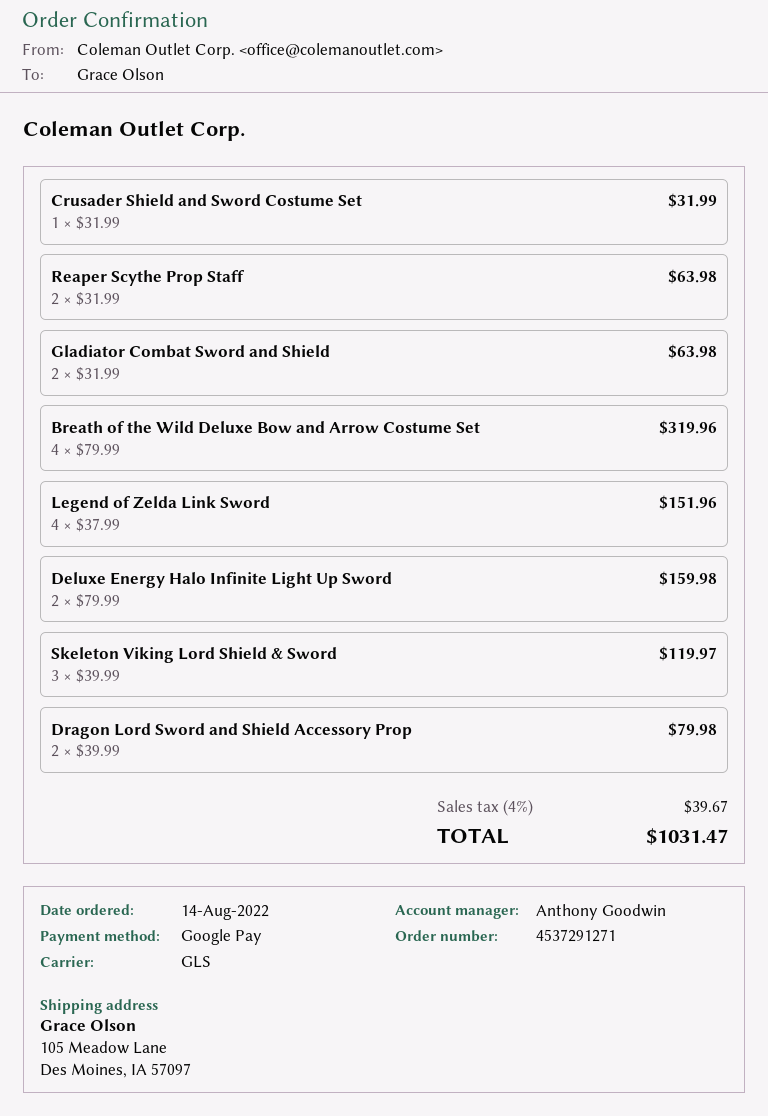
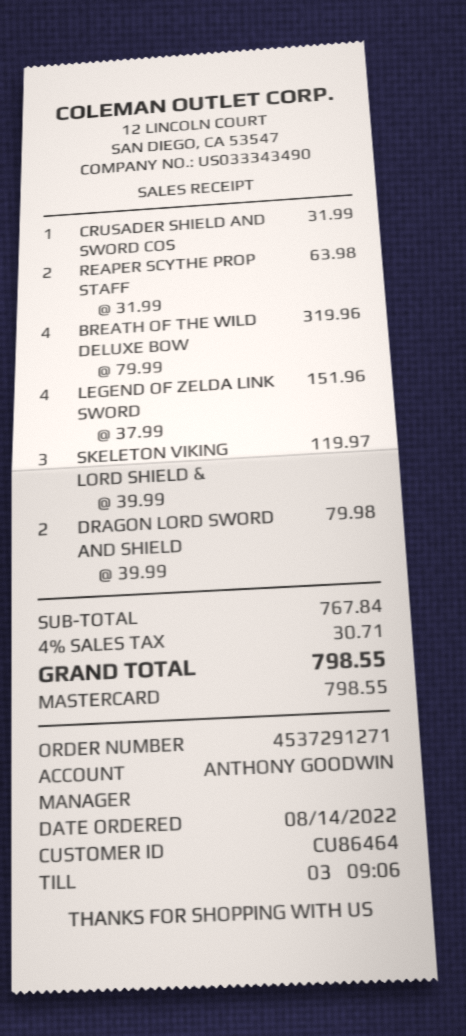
payment method: Google Pay -> Mastercard
Gladiator Combat Sword and Shield: 2 x 31.99 = 63.98 -> none
Deluxe Energy Halo Infinite Light Up Sword: 2 x 79.99 = 159.98 -> none
tax: 4% = 39.67 -> 4% = 30.71
total: 1031.47 -> 798.55

